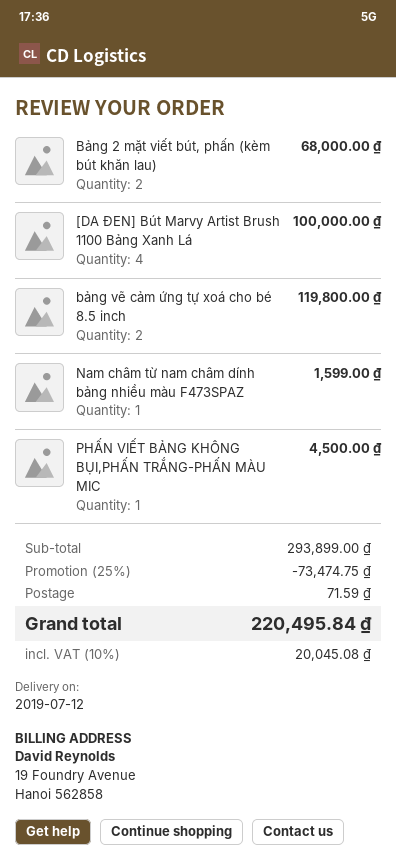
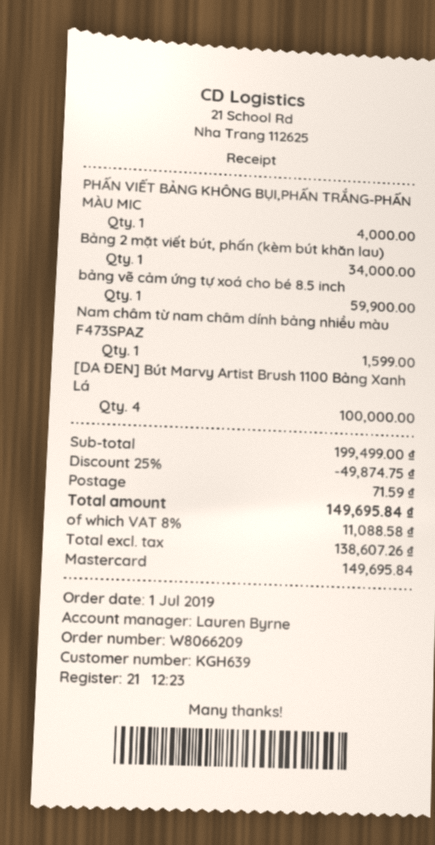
Bảng 2 mặt viết bút, phấn (kèm bút khăn lau): 2 for 68000.00 -> 1 for 34000.00
bảng vẽ cảm ứng tự xoá cho bé 8.5 inch: 2 for 119800.00 -> 1 for 59900.00
PHẤN VIẾT BẢNG KHÔNG BỤI,PHẤN TRẮNG-PHẤN MÀU MIC: 1 for 4500.00 -> 1 for 4000.00
subtotal: 293899.00 -> 199499.00
discount: 25% = 73474.75 -> 25% = 49874.75
tax: 10% = 20045.08 -> 8% = 11088.58
total: 220495.84 -> 149695.84

